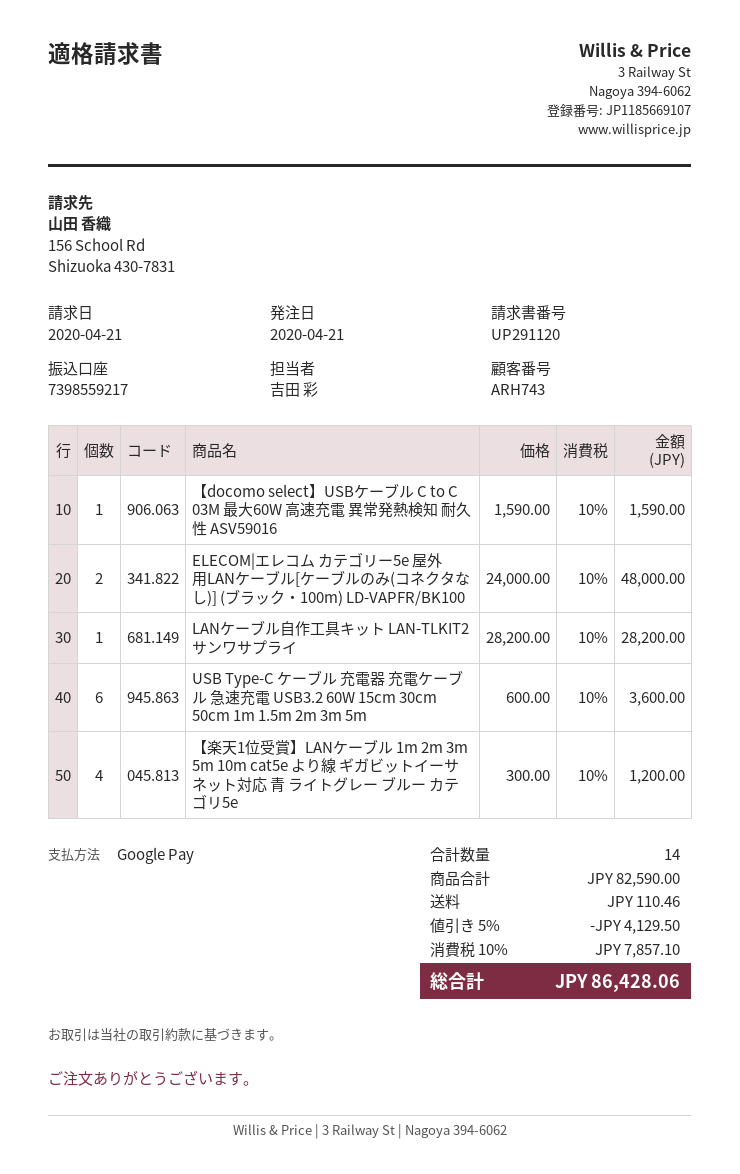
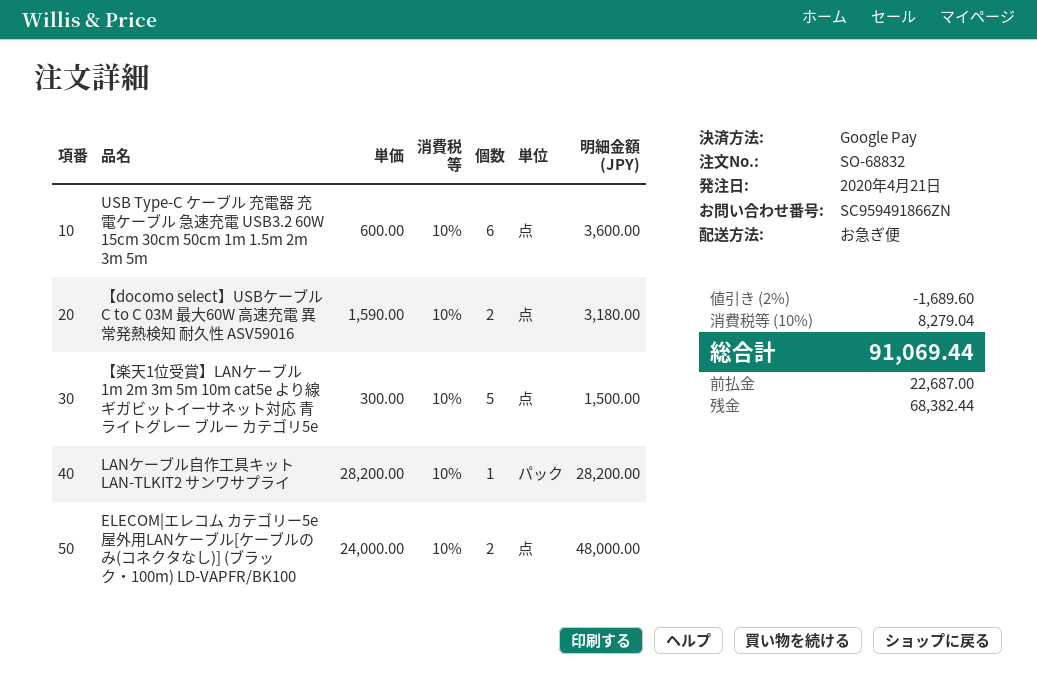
【docomo select】USBケーブル C to C 03M 最大60W 高速充電 異常発熱検知 耐久性 ASV59016: 1 x 1590.00 = 1590.00 -> 2 x 1590.00 = 3180.00
【楽天1位受賞】LANケーブル 1m 2m 3m 5m 10m cat5e より線 ギガビットイーサネット対応 青 ライトグレー ブルー カテゴリ5e: 4 x 300.00 = 1200.00 -> 5 x 300.00 = 1500.00
discount: 5% = 4129.50 -> 2% = 1689.60
shipping: 110.46 -> none
tax: 10% = 7857.10 -> 10% = 8279.04
total: 86428.06 -> 91069.44

